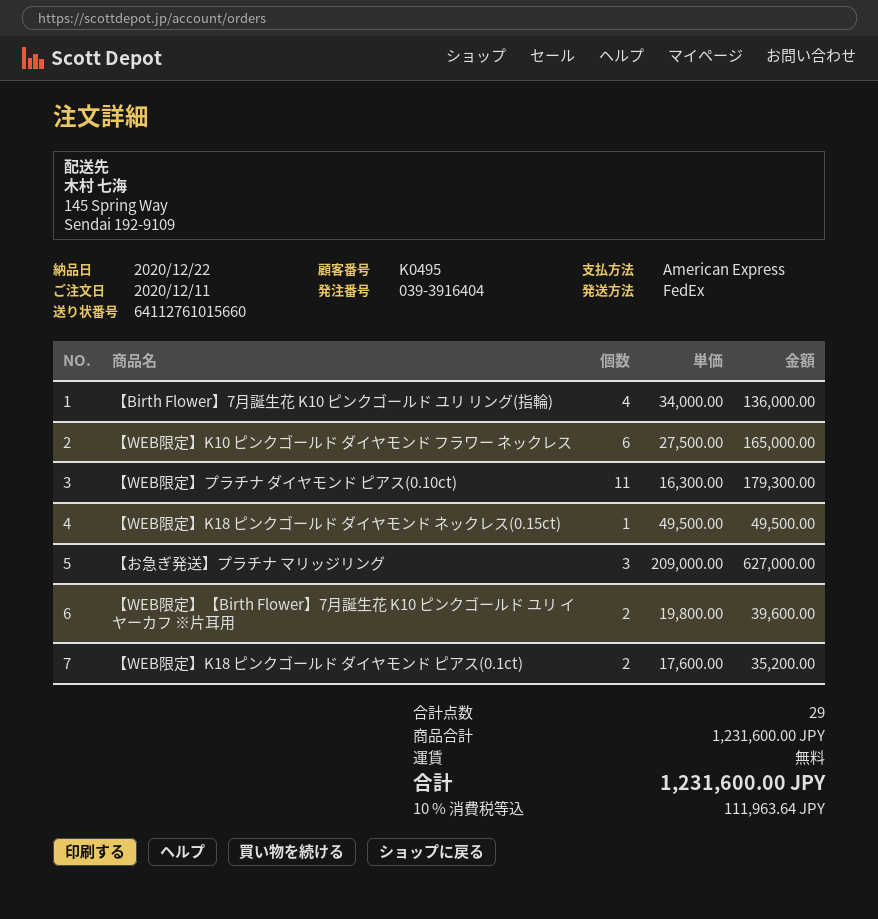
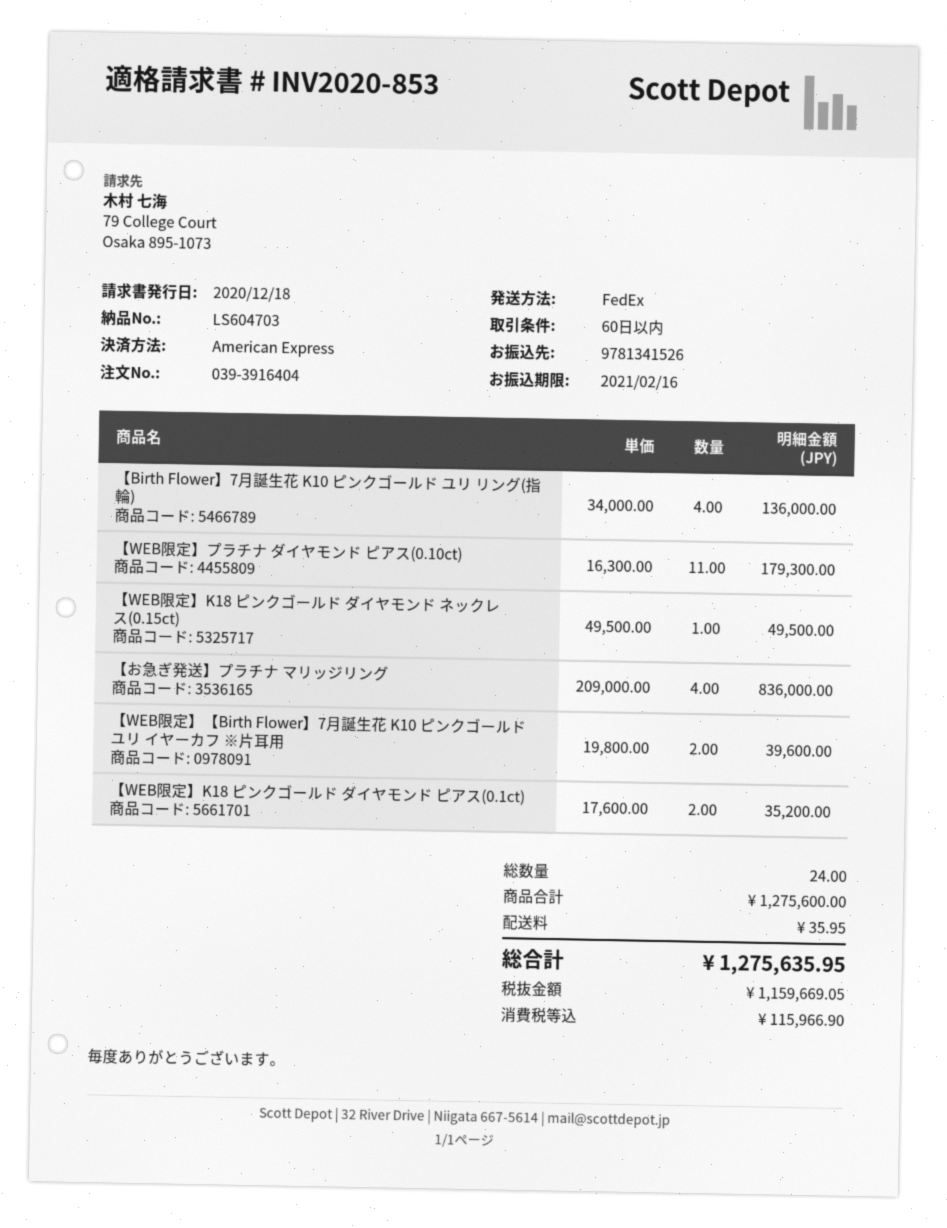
【WEB限定】K10 ピンクゴールド ダイヤモンド フラワー ネックレス: 6 x 27500.00 = 165000.00 -> none
【お急ぎ発送】プラチナ マリッジリング: 3 x 209000.00 = 627000.00 -> 4 x 209000.00 = 836000.00
total quantity: 29 -> 24
subtotal: 1231600.00 -> 1275600.00
shipping: 0.00 -> 35.95
tax: 111963.64 -> 115966.90
total: 1231600.00 -> 1275635.95

